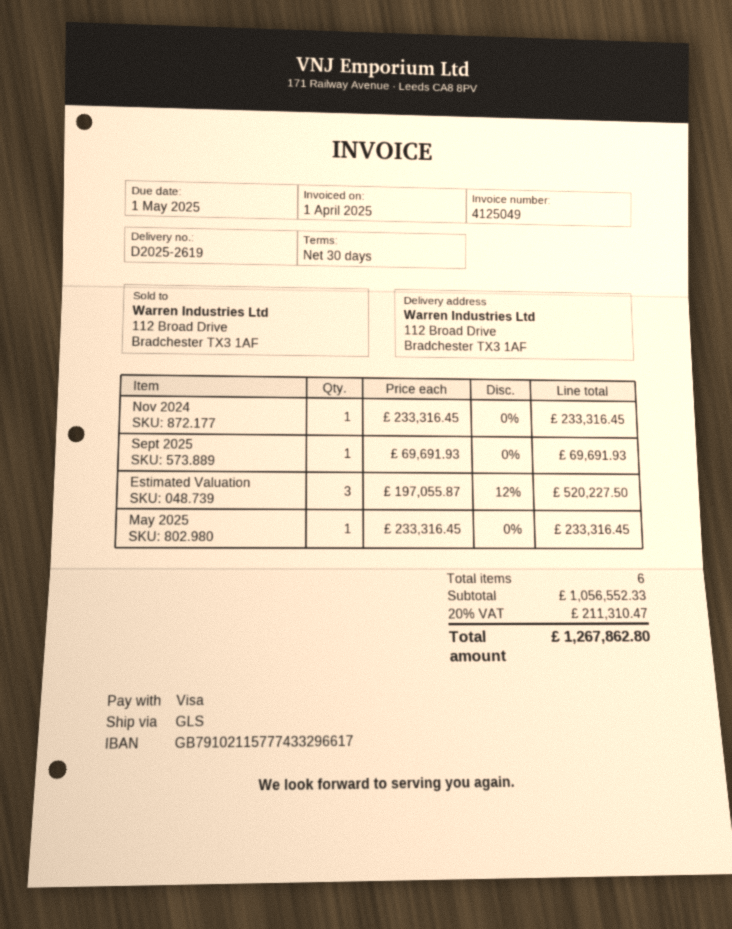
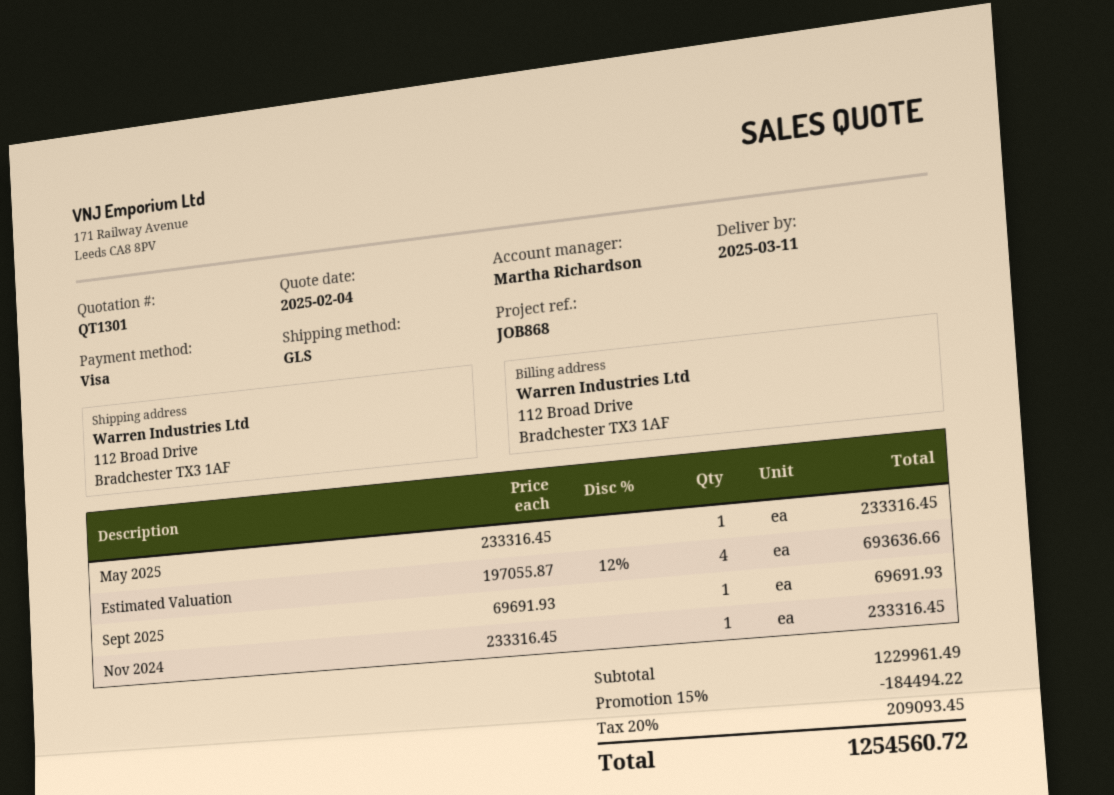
Estimated Valuation: 3 x 197055.87 - 12% = 520227.50 -> 4 x 197055.87 - 12% = 693636.66
subtotal: 1056552.33 -> 1229961.49
discount: none -> 15% = 184494.22
tax: 20% = 211310.47 -> 20% = 209093.45
total: 1267862.80 -> 1254560.72

